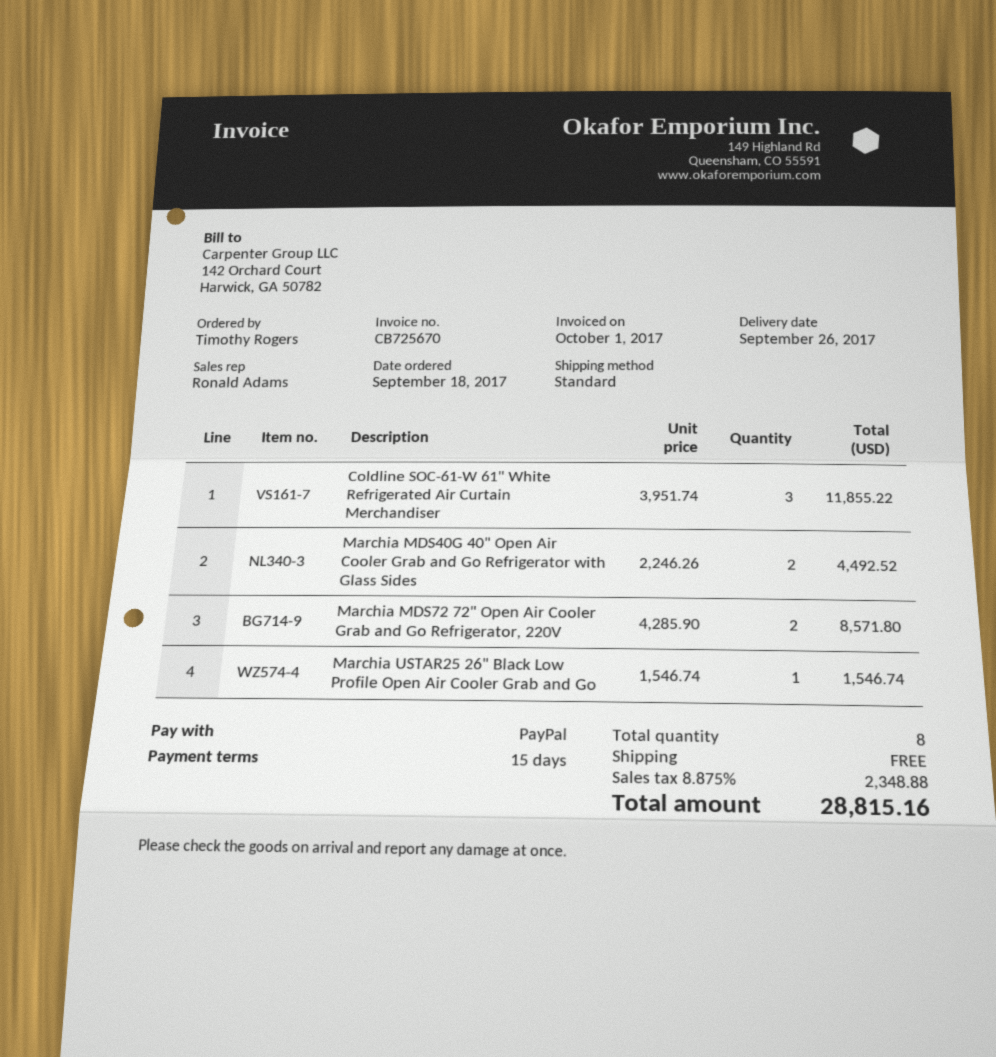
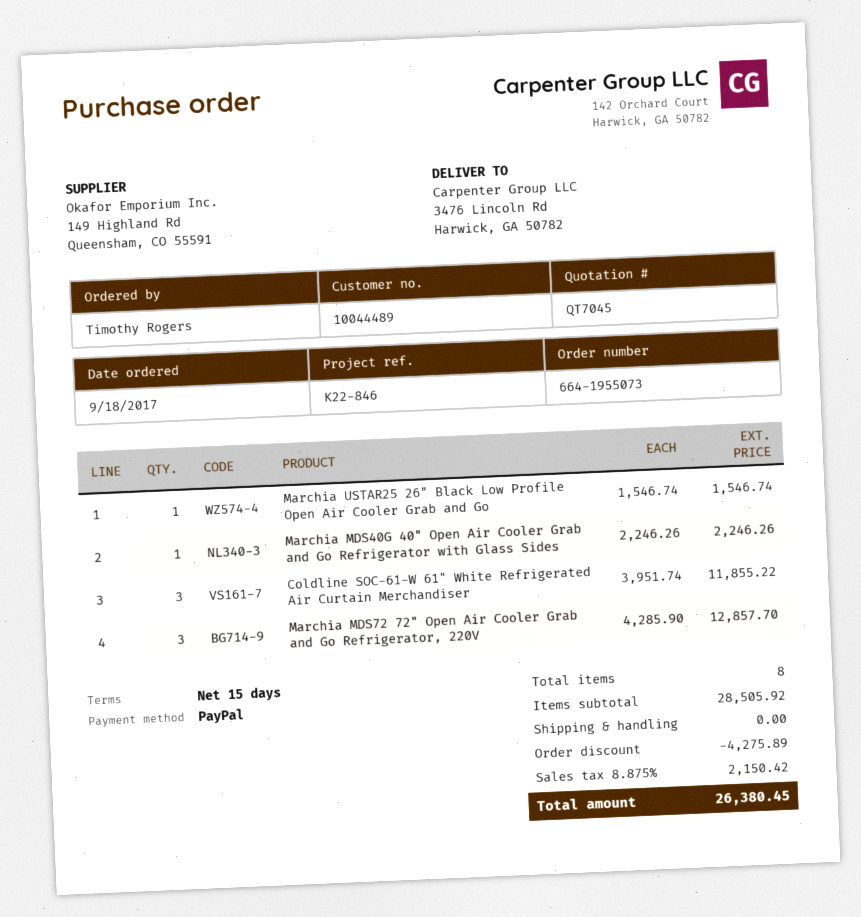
Marchia MDS40G 40" Open Air Cooler Grab and Go Refrigerator with Glass Sides: 2 x 2246.26 = 4492.52 -> 1 x 2246.26 = 2246.26
Marchia MDS72 72" Open Air Cooler Grab and Go Refrigerator, 220V: 2 x 4285.90 = 8571.80 -> 3 x 4285.90 = 12857.70
discount: none -> 4275.89
tax: 8.875% = 2348.88 -> 8.875% = 2150.42
total: 28815.16 -> 26380.45

